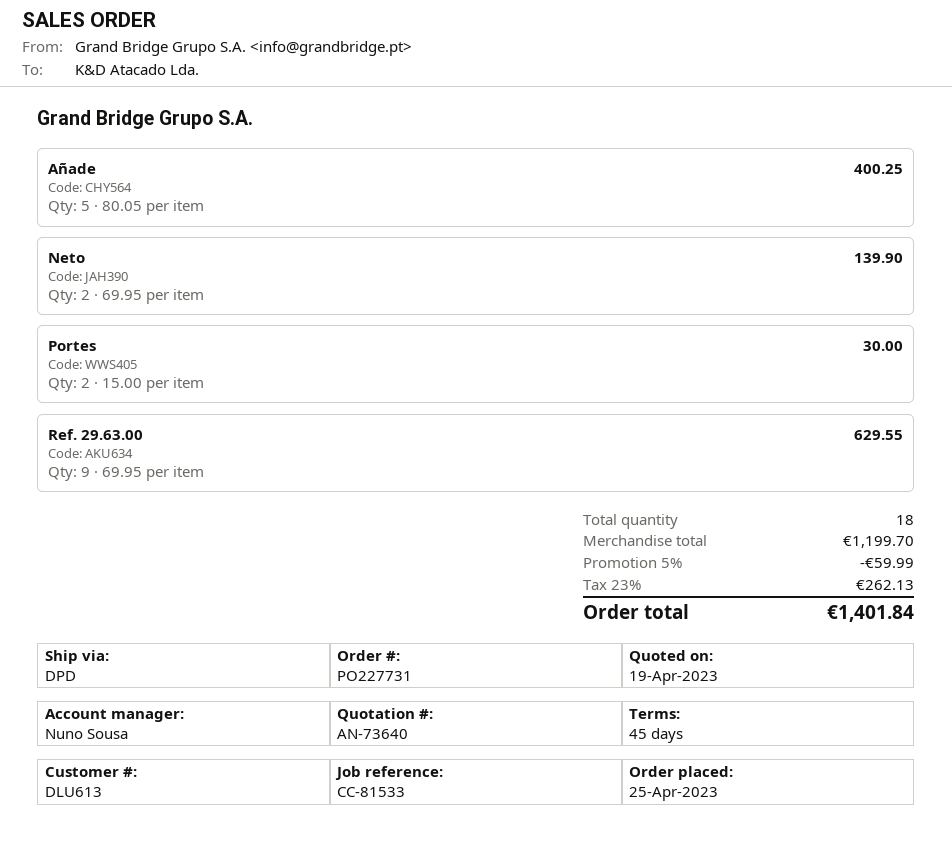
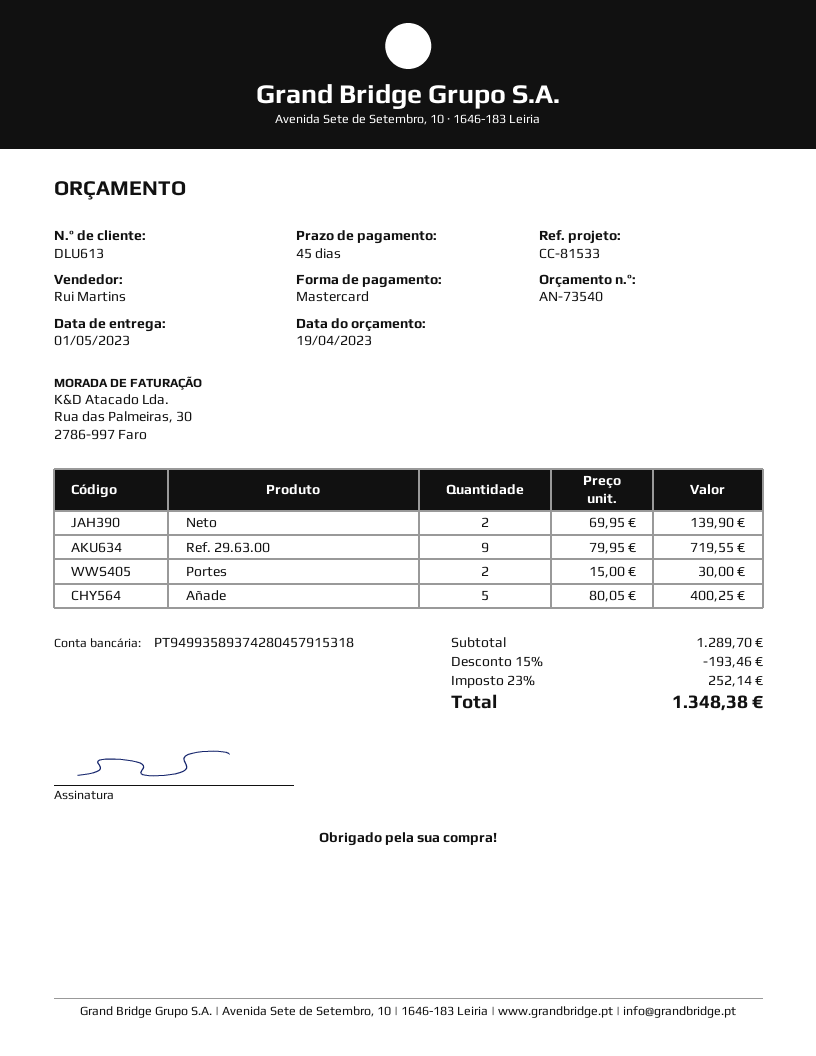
quote number: AN-73640 -> AN-73540
sales rep: Nuno Sousa -> Rui Martins
Ref. 29.63.00: 9 x 69.95 = 629.55 -> 9 x 79.95 = 719.55
subtotal: 1199.70 -> 1289.70
discount: 5% = 59.99 -> 15% = 193.46
tax: 23% = 262.13 -> 23% = 252.14
total: 1401.84 -> 1348.38

